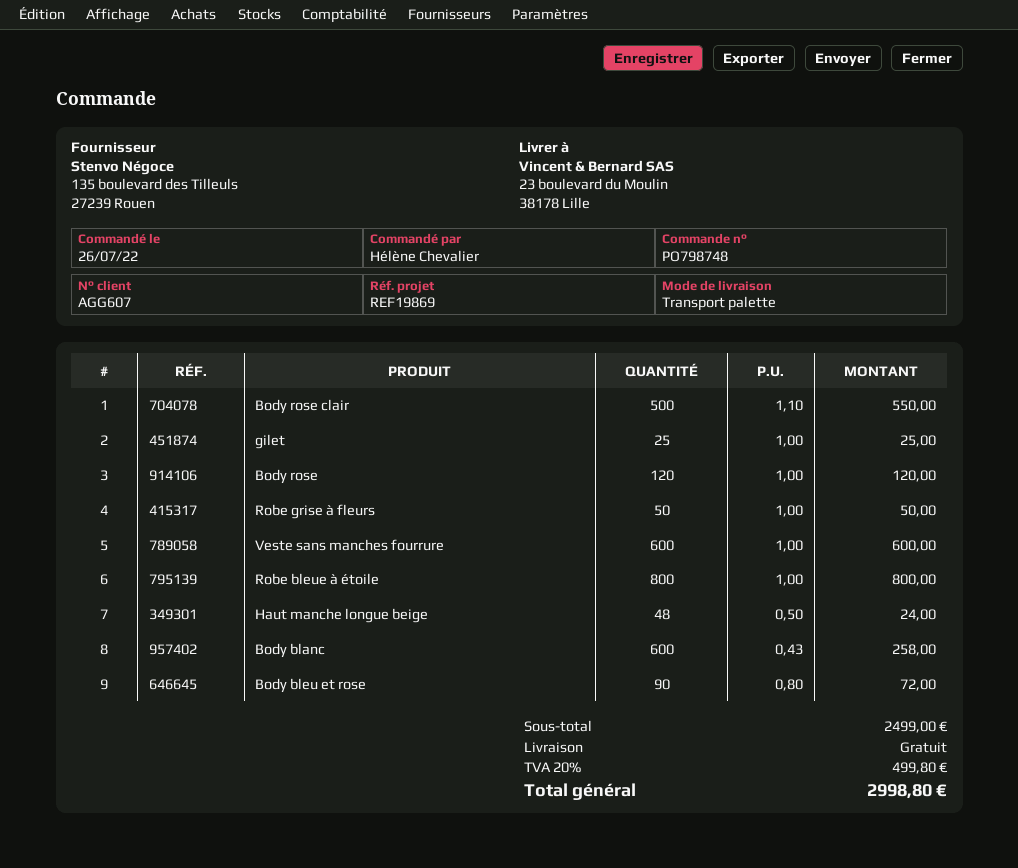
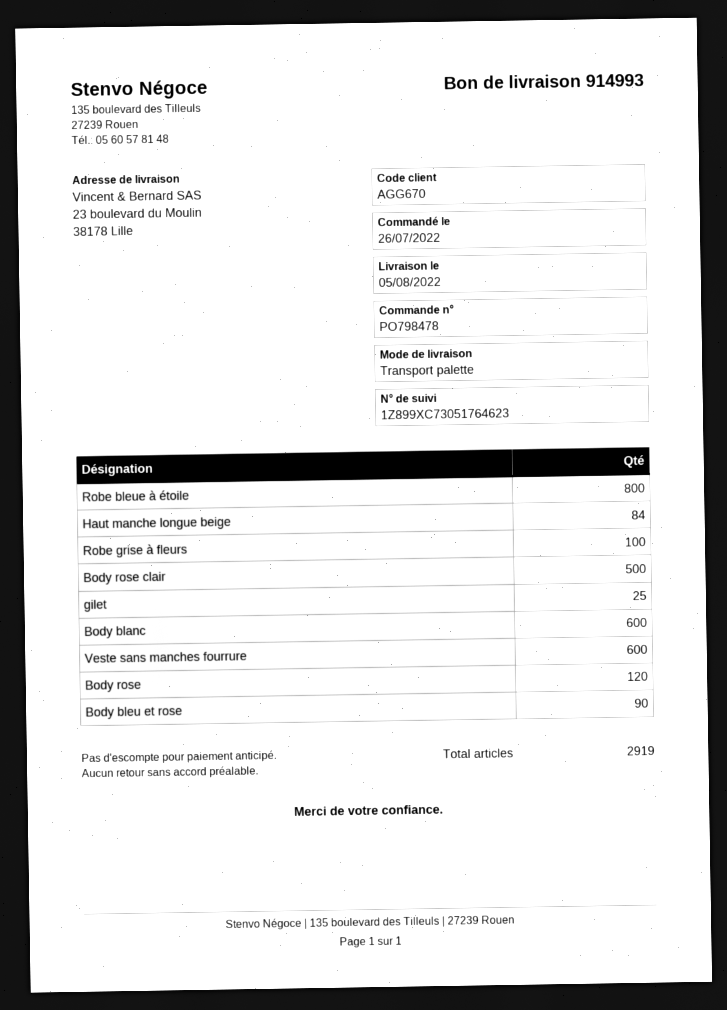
order number: PO798748 -> PO798478
customer number: AGG607 -> AGG670
Robe grise à fleurs: 50 -> 100
Haut manche longue beige: 48 -> 84

